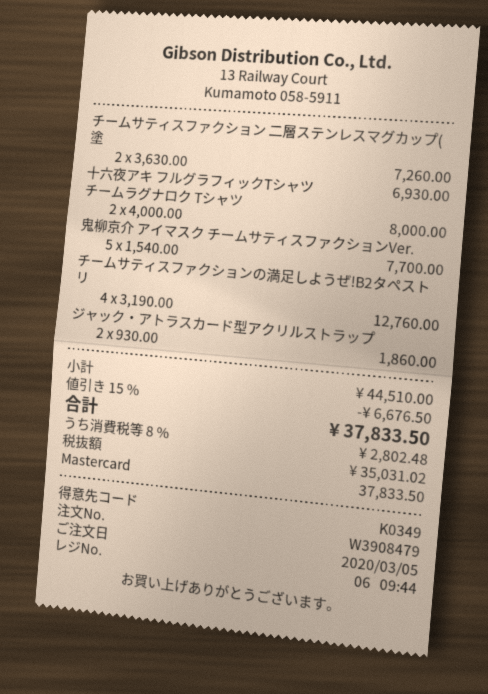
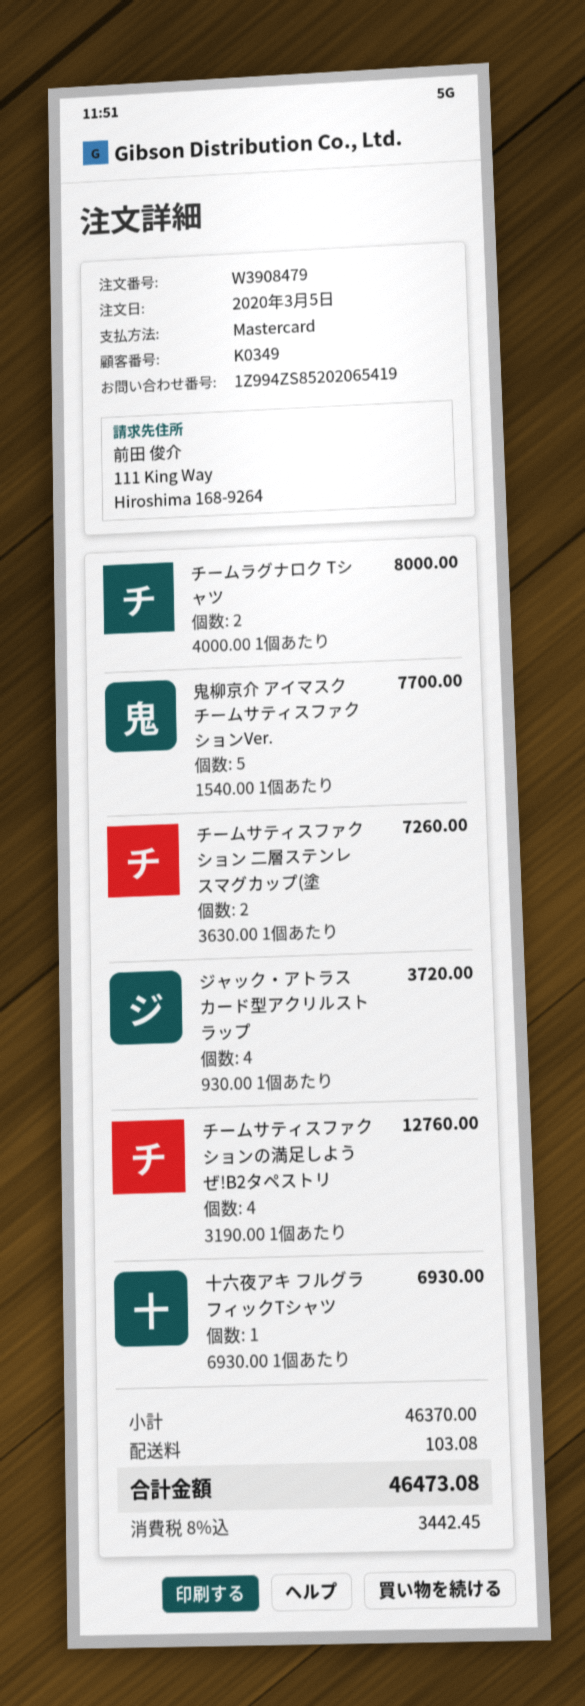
ジャック・アトラスカード型アクリルストラップ: 2 x 930.00 = 1860.00 -> 4 x 930.00 = 3720.00
subtotal: 44510.00 -> 46370.00
discount: 15% = 6676.50 -> none
shipping: none -> 103.08
tax: 8% = 2802.48 -> 8% = 3442.45
total: 37833.50 -> 46473.08

